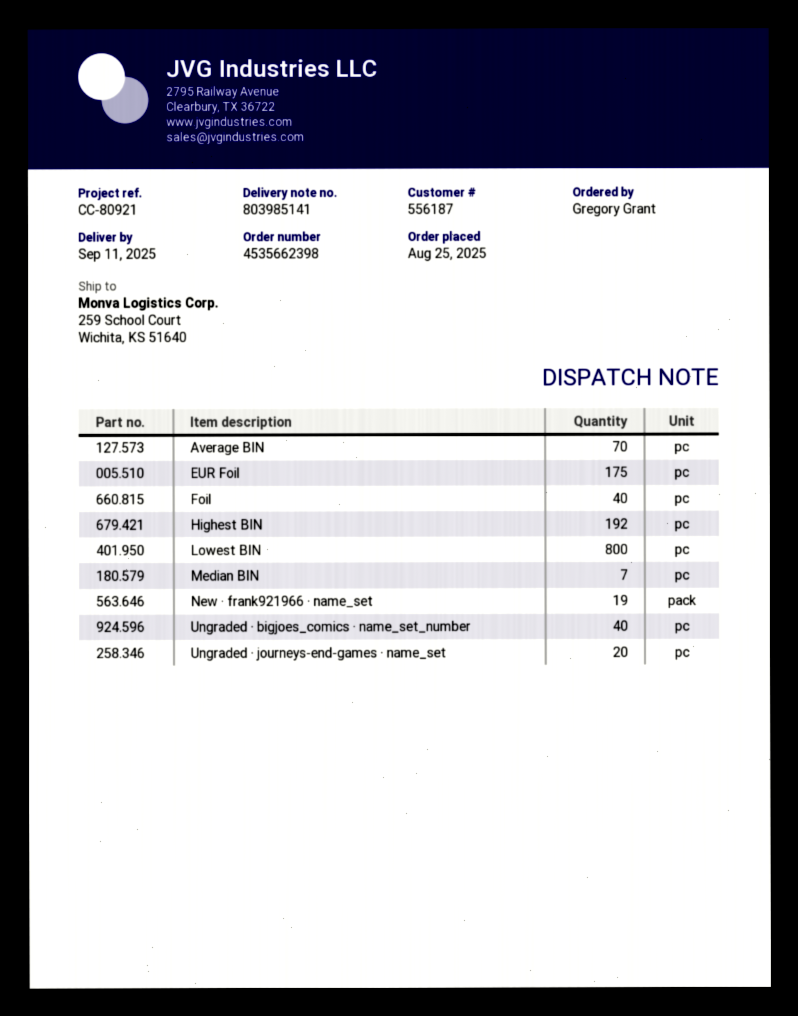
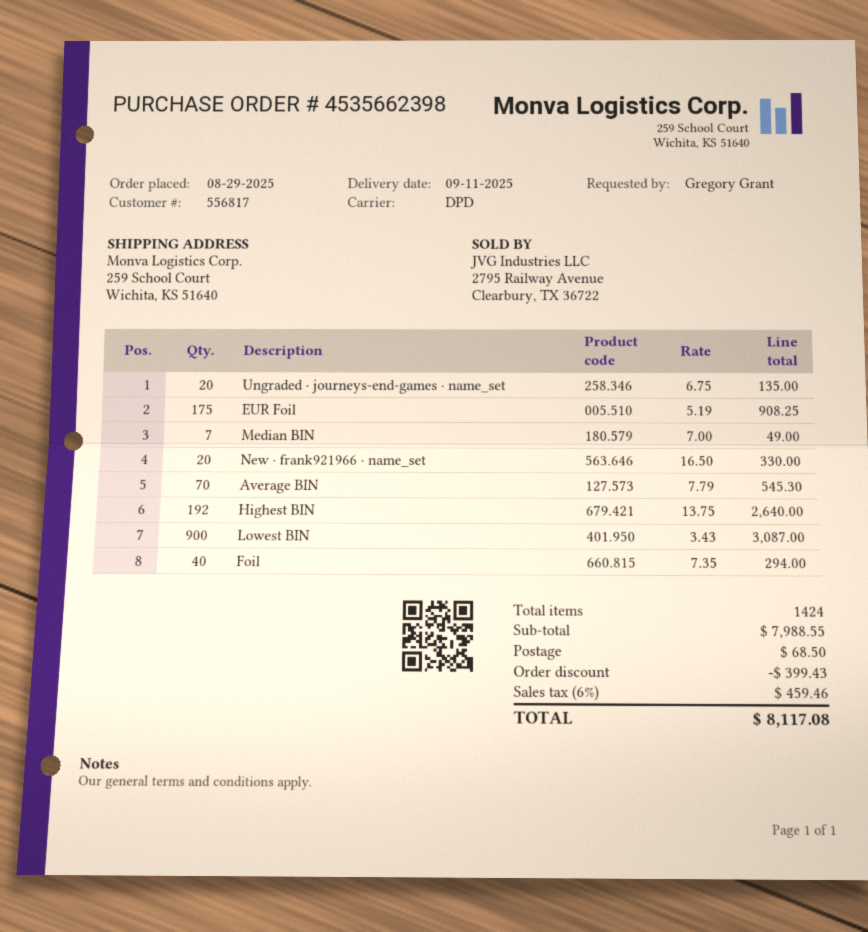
order date: 2025-08-25 -> 2025-08-29
customer number: 556187 -> 556817
Lowest BIN: 800 -> 900
New · frank921966 · name_set: 19 -> 20
Ungraded · bigjoes_comics · name_set_number: 40 -> none

